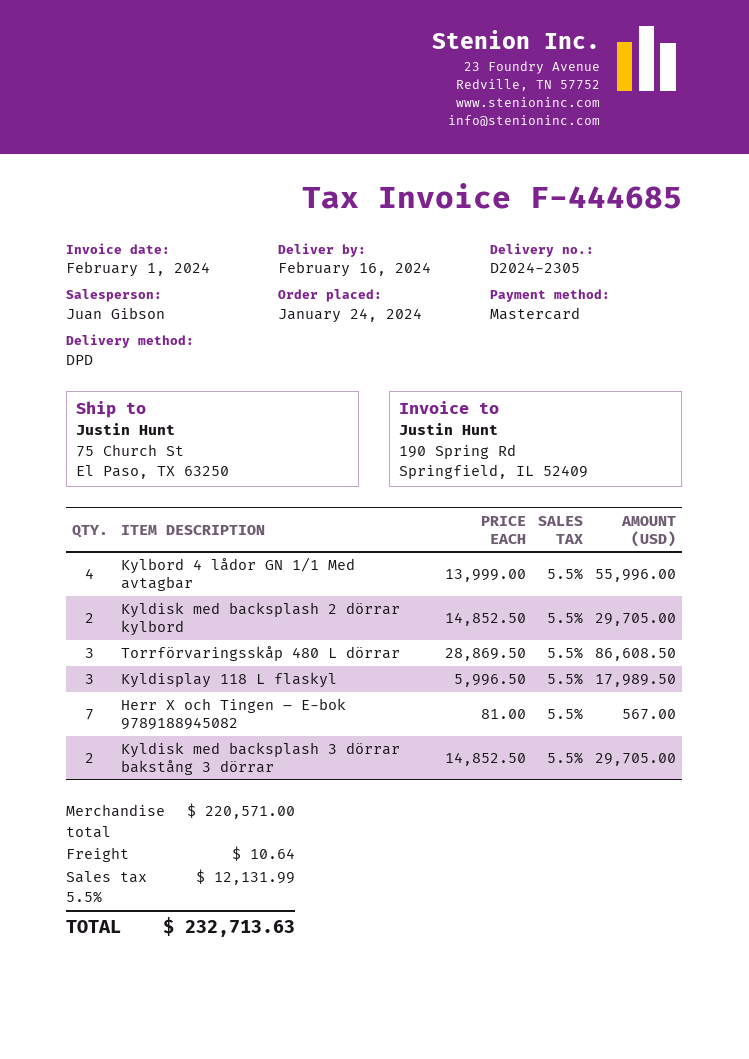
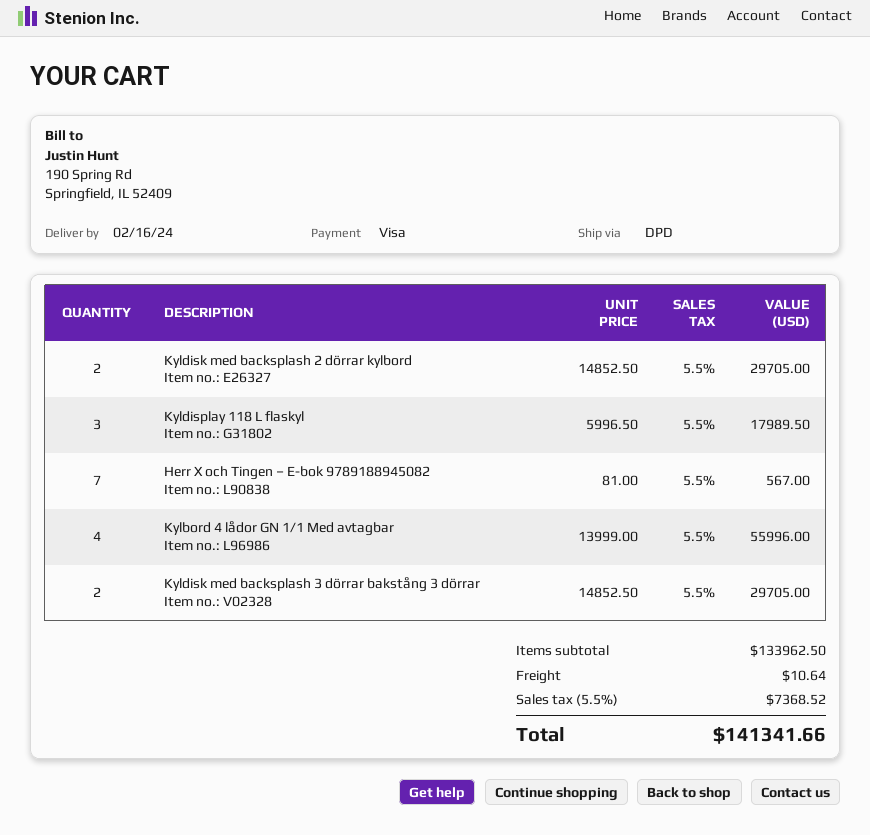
payment method: Mastercard -> Visa
Torrförvaringsskåp 480 L dörrar: 3 x 28869.50 = 86608.50 -> none
subtotal: 220571.00 -> 133962.50
tax: 5.5% = 12131.99 -> 5.5% = 7368.52
total: 232713.63 -> 141341.66

